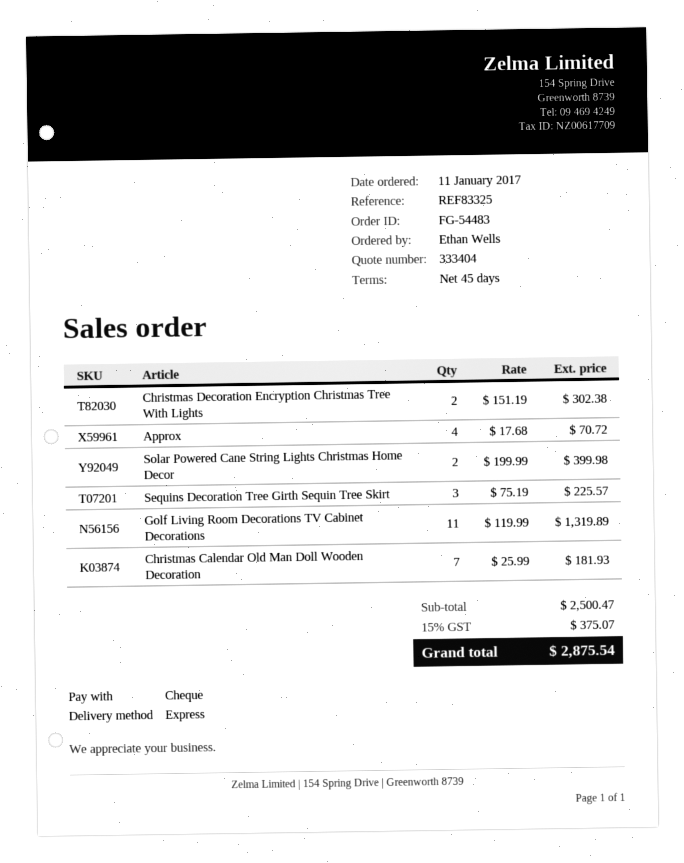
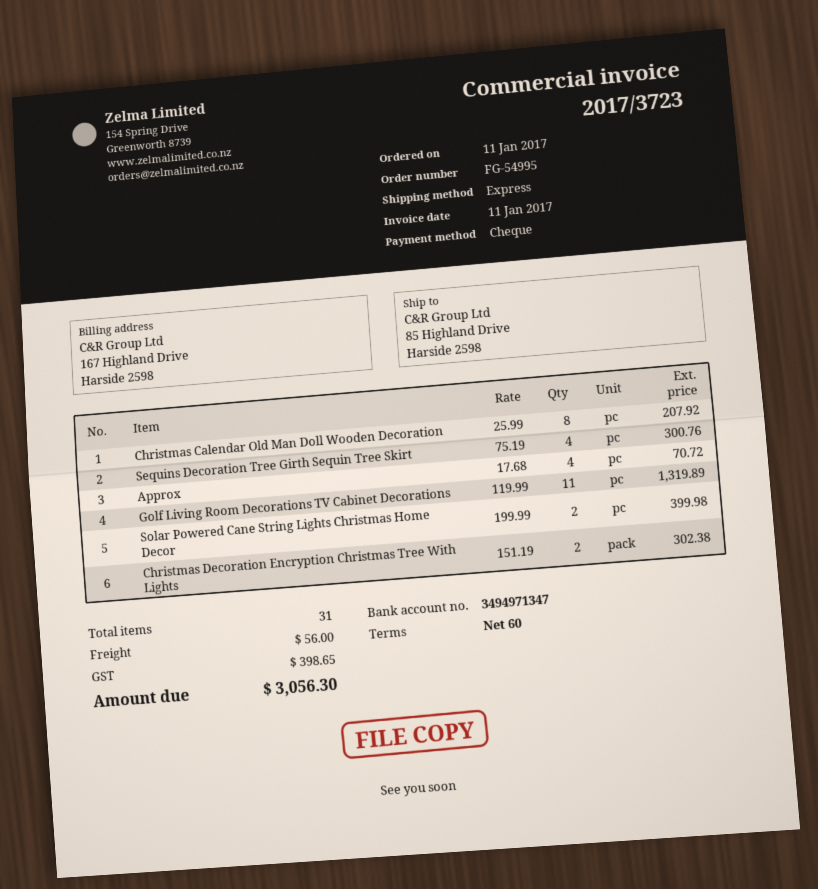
order number: FG-54483 -> FG-54995
payment terms: 45 days -> 60 days
Sequins Decoration Tree Girth Sequin Tree Skirt: 3 x 75.19 = 225.57 -> 4 x 75.19 = 300.76
Christmas Calendar Old Man Doll Wooden Decoration: 7 x 25.99 = 181.93 -> 8 x 25.99 = 207.92
shipping: none -> 56.00
tax: 375.07 -> 398.65
total: 2875.54 -> 3056.30

